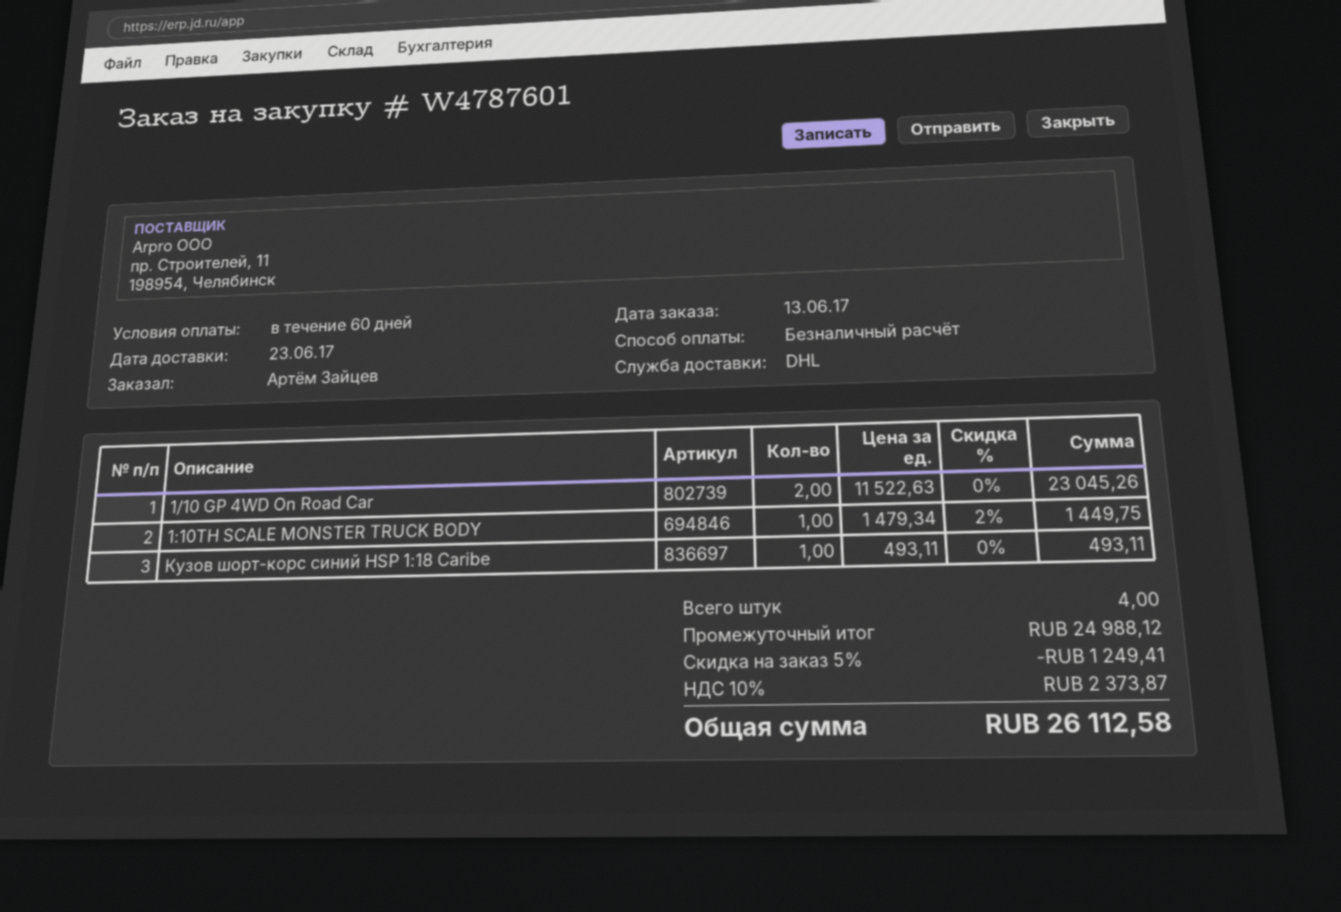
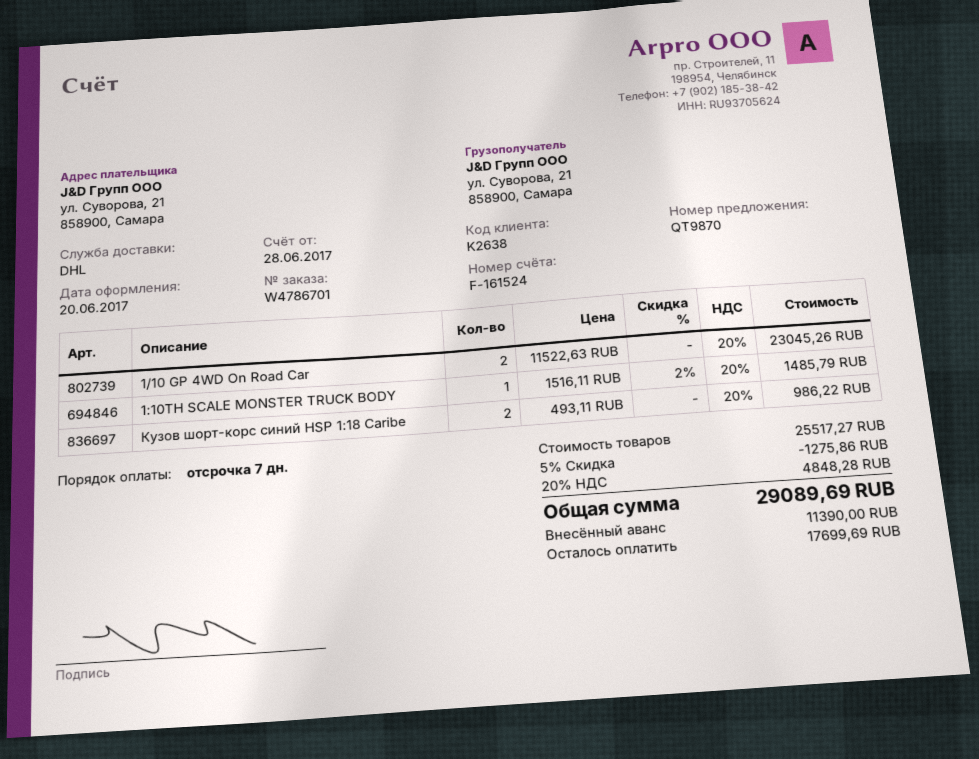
order number: W4787601 -> W4786701
order date: 2017-06-13 -> 2017-06-20
payment terms: 60 days -> 7 days
1:10TH SCALE MONSTER TRUCK BODY: 1 x 1479.34 - 2% = 1449.75 -> 1 x 1516.11 - 2% = 1485.79
Кузов шорт-корс синий HSP 1:18 Caribe: 1 x 493.11 = 493.11 -> 2 x 493.11 = 986.22
subtotal: 24988.12 -> 25517.27
discount: 5% = 1249.41 -> 5% = 1275.86
tax: 10% = 2373.87 -> 20% = 4848.28
total: 26112.58 -> 29089.69

